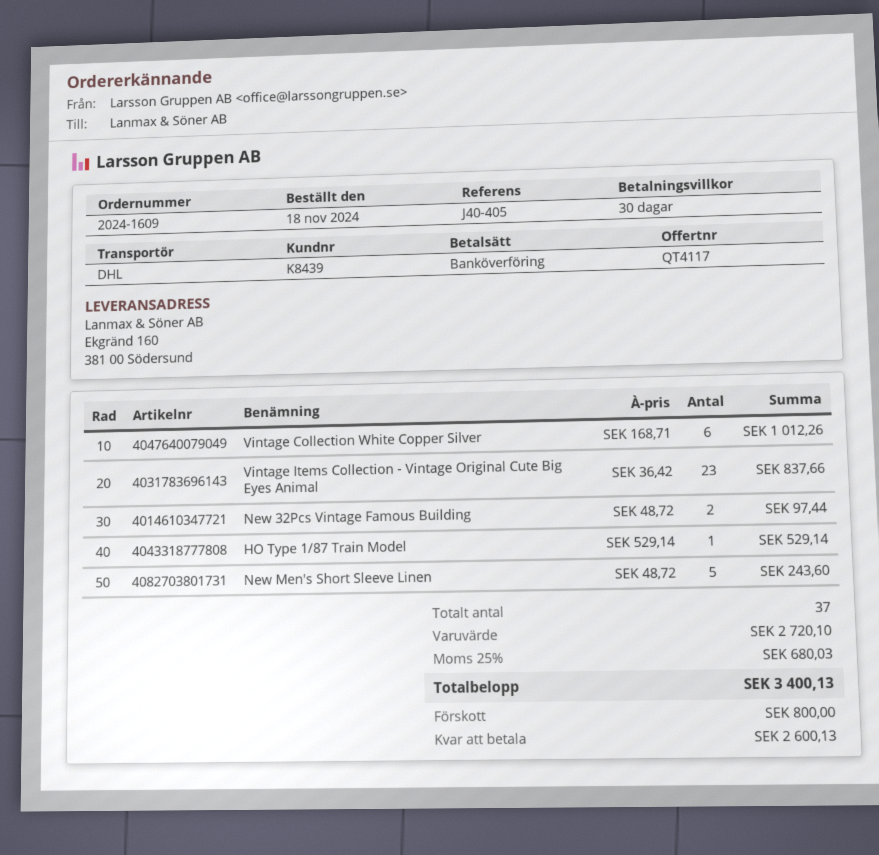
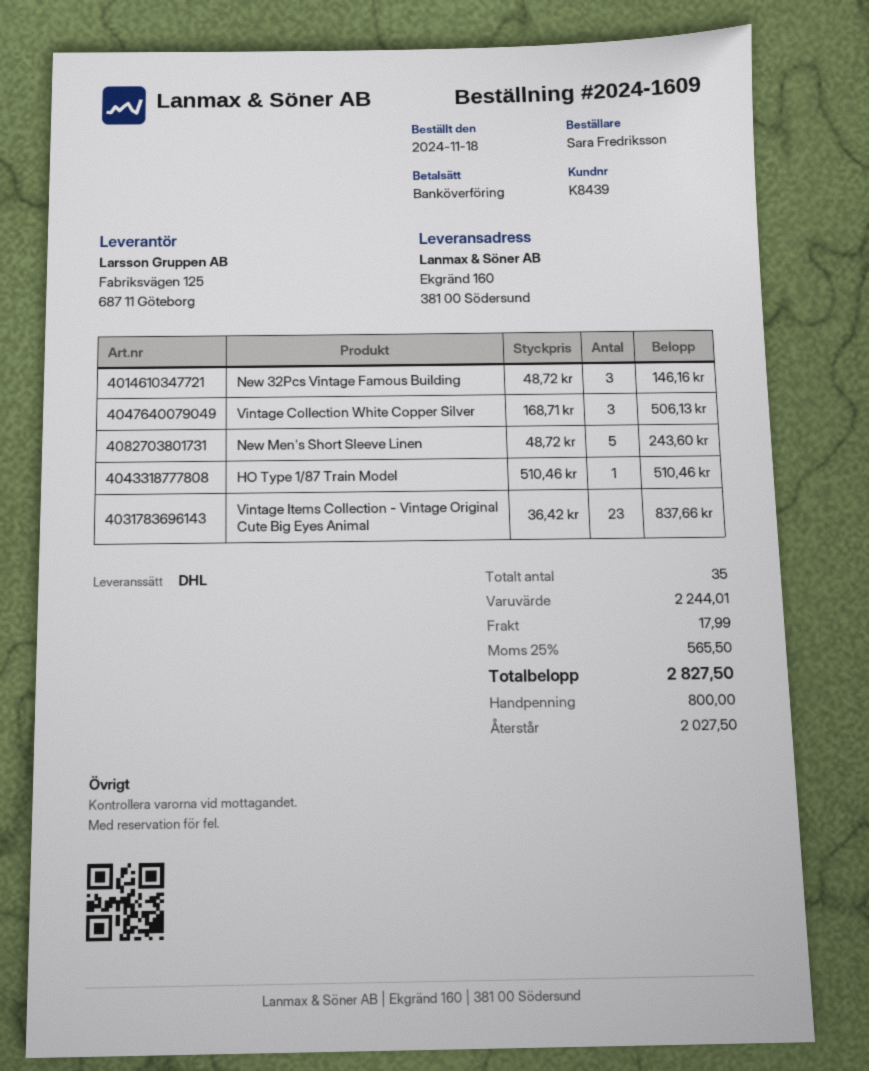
Vintage Collection White Copper Silver: 6 x 168.71 = 1012.26 -> 3 x 168.71 = 506.13
New 32Pcs Vintage Famous Building: 2 x 48.72 = 97.44 -> 3 x 48.72 = 146.16
HO Type 1/87 Train Model: 1 x 529.14 = 529.14 -> 1 x 510.46 = 510.46
total quantity: 37 -> 35
subtotal: 2720.10 -> 2244.01
shipping: none -> 17.99
tax: 25% = 680.03 -> 25% = 565.50
total: 3400.13 -> 2827.50
balance: 2600.13 -> 2027.50

